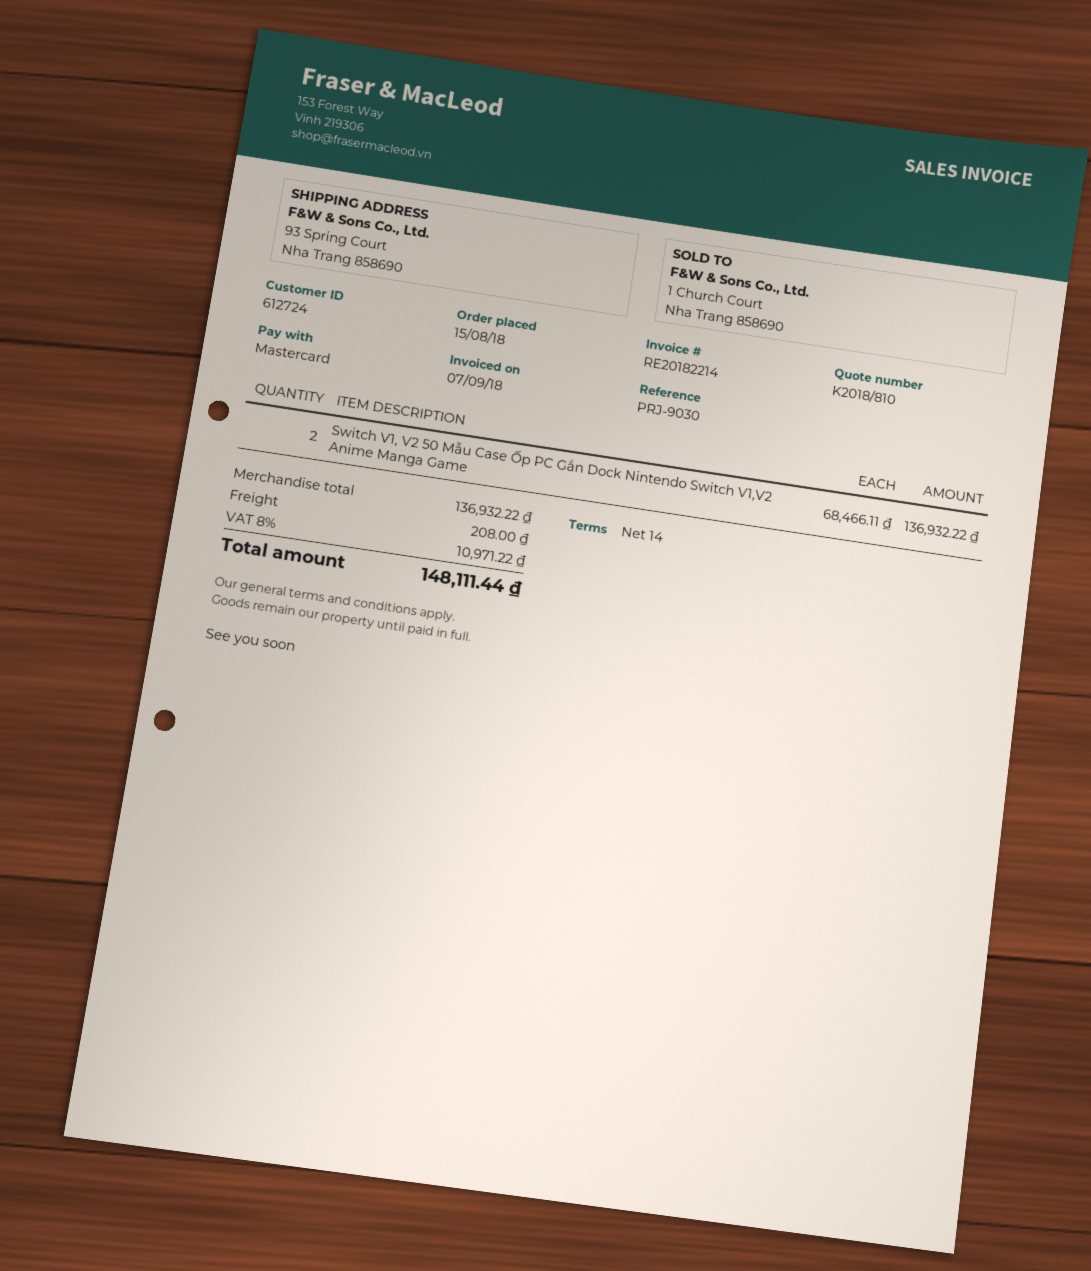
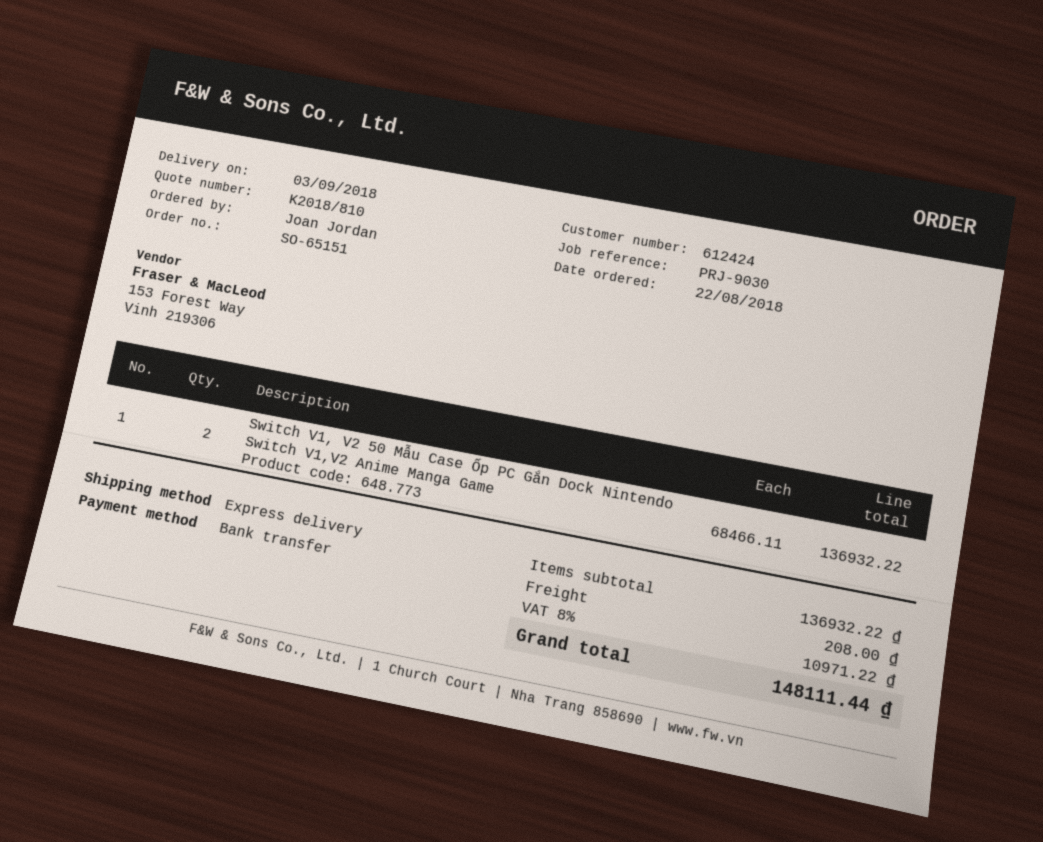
order date: 2018-08-15 -> 2018-08-22
customer number: 612724 -> 612424
payment method: Mastercard -> bank transfer

